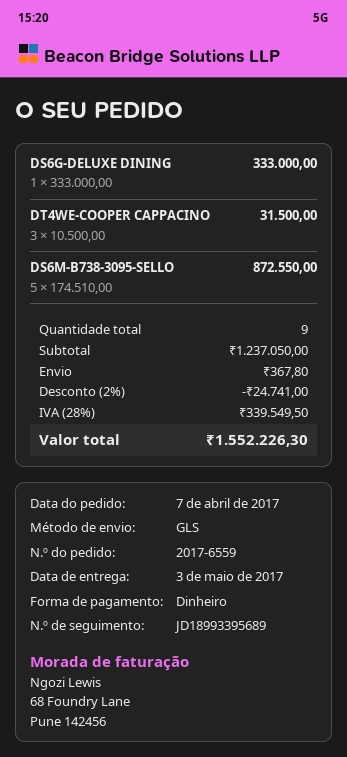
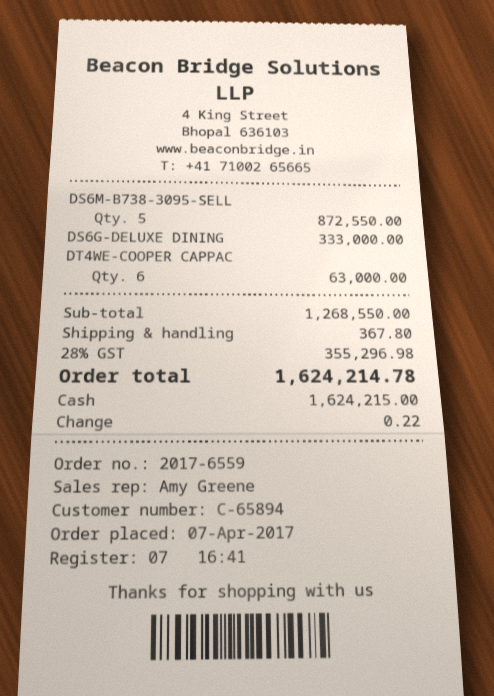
DT4WE-COOPER CAPPACINO: 3 for 31500.00 -> 6 for 63000.00
subtotal: 1237050.00 -> 1268550.00
discount: 2% = 24741.00 -> none
tax: 28% = 339549.50 -> 28% = 355296.98
total: 1552226.30 -> 1624214.78

